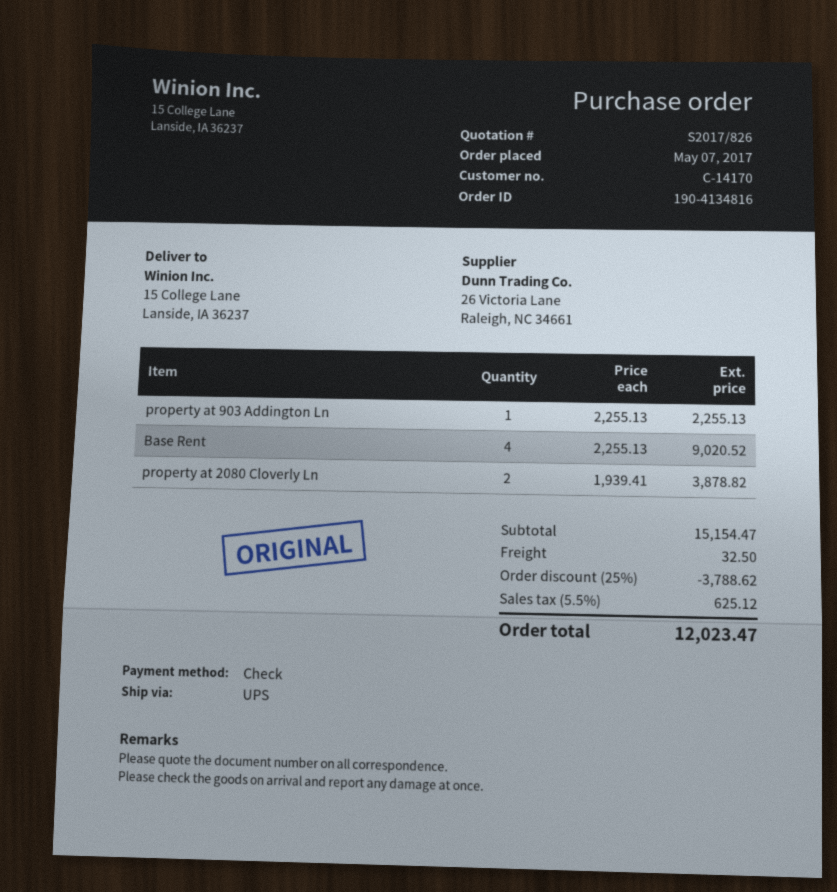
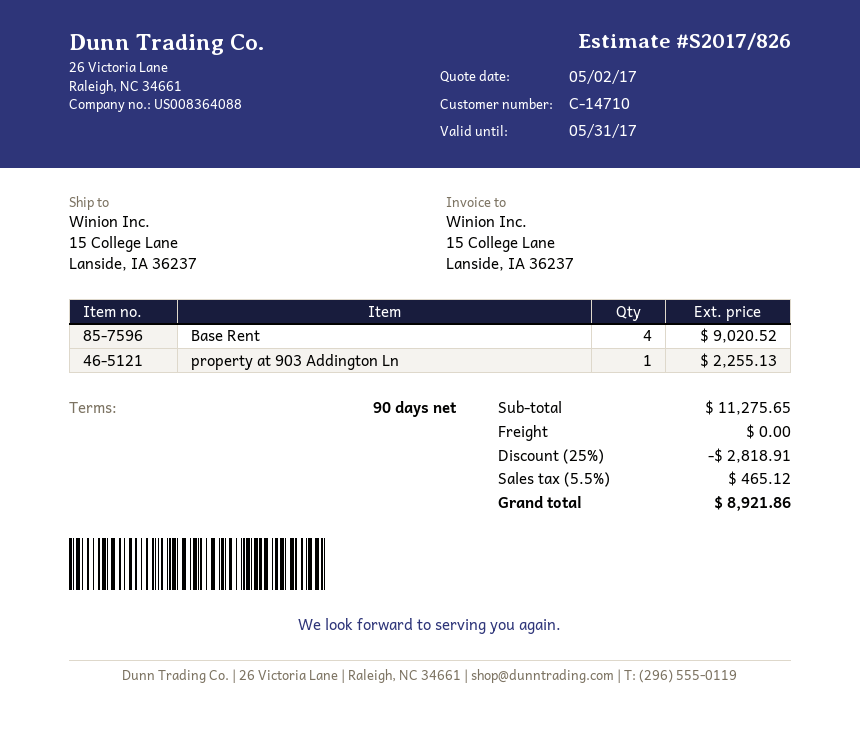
customer number: C-14170 -> C-14710
property at 2080 Cloverly Ln: 2 for 3878.82 -> none
subtotal: 15154.47 -> 11275.65
discount: 25% = 3788.62 -> 25% = 2818.91
shipping: 32.50 -> 0.00
tax: 5.5% = 625.12 -> 5.5% = 465.12
total: 12023.47 -> 8921.86

